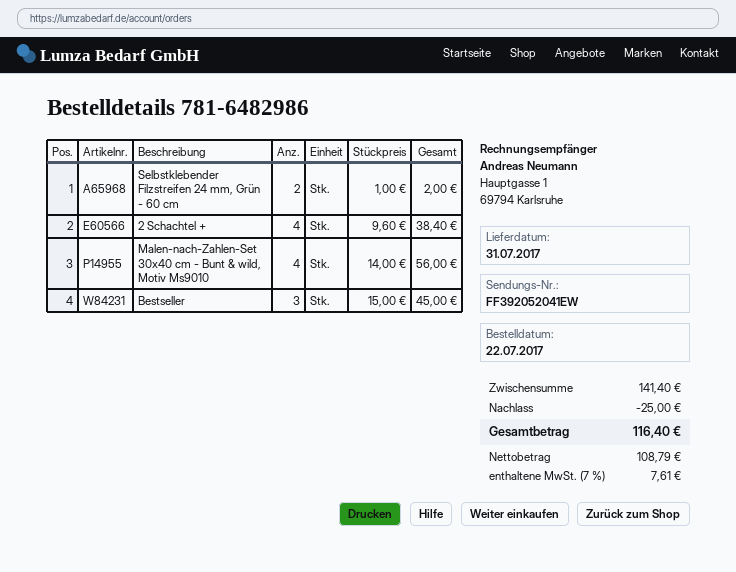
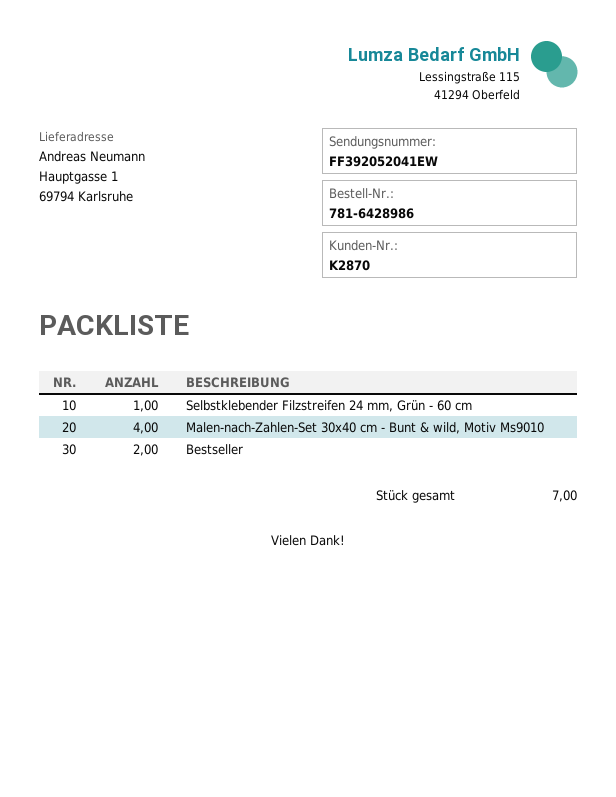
order number: 781-6482986 -> 781-6428986
Selbstklebender Filzstreifen 24 mm, Grün - 60 cm: 2 -> 1
2 Schachtel +: 4 -> none
Bestseller: 3 -> 2

